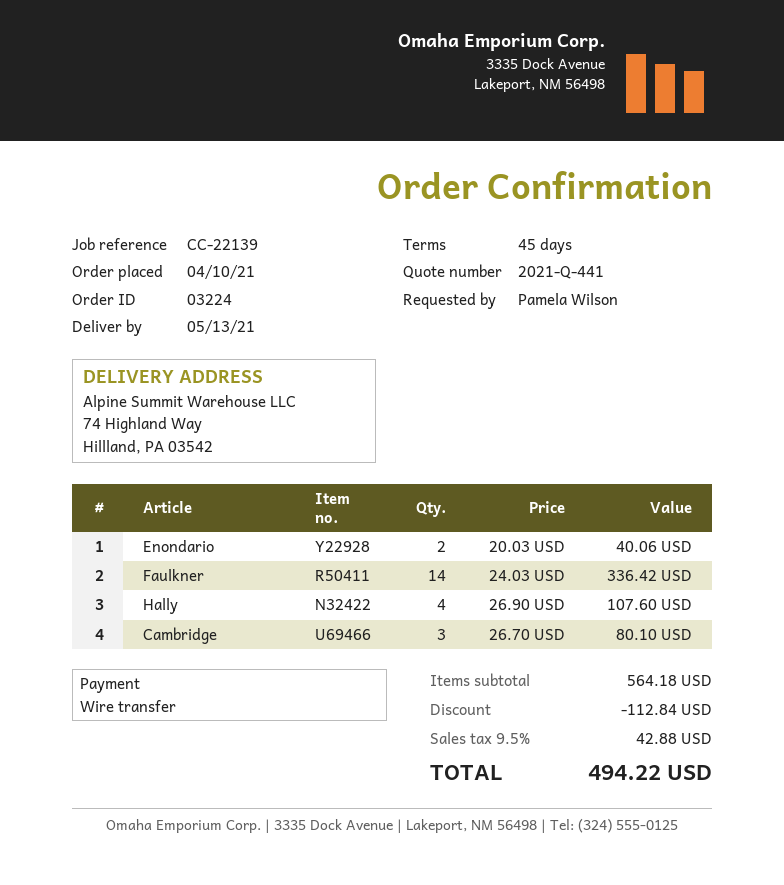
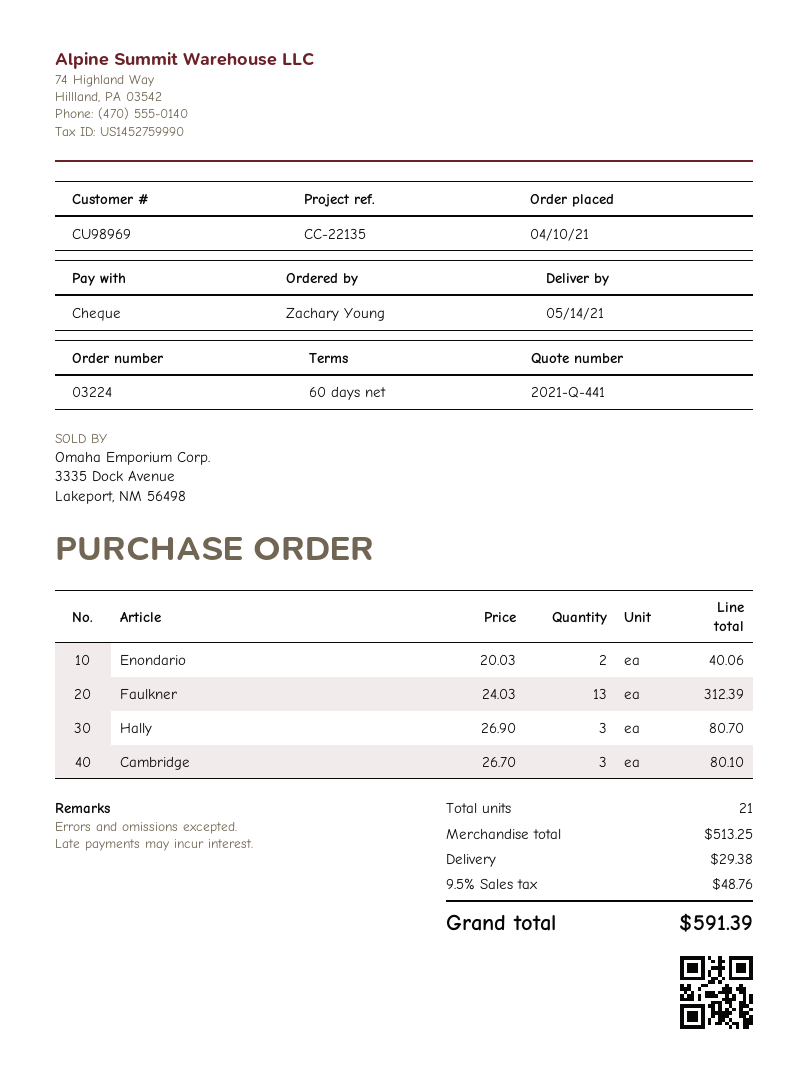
delivery date: 2021-05-13 -> 2021-05-14
payment terms: 45 days -> 60 days
reference: CC-22139 -> CC-22135
ordered by: Pamela Wilson -> Zachary Young
payment method: bank transfer -> cheque
Faulkner: 14 x 24.03 = 336.42 -> 13 x 24.03 = 312.39
Hally: 4 x 26.90 = 107.60 -> 3 x 26.90 = 80.70
subtotal: 564.18 -> 513.25
discount: 112.84 -> none
shipping: none -> 29.38
tax: 9.5% = 42.88 -> 9.5% = 48.76
total: 494.22 -> 591.39

